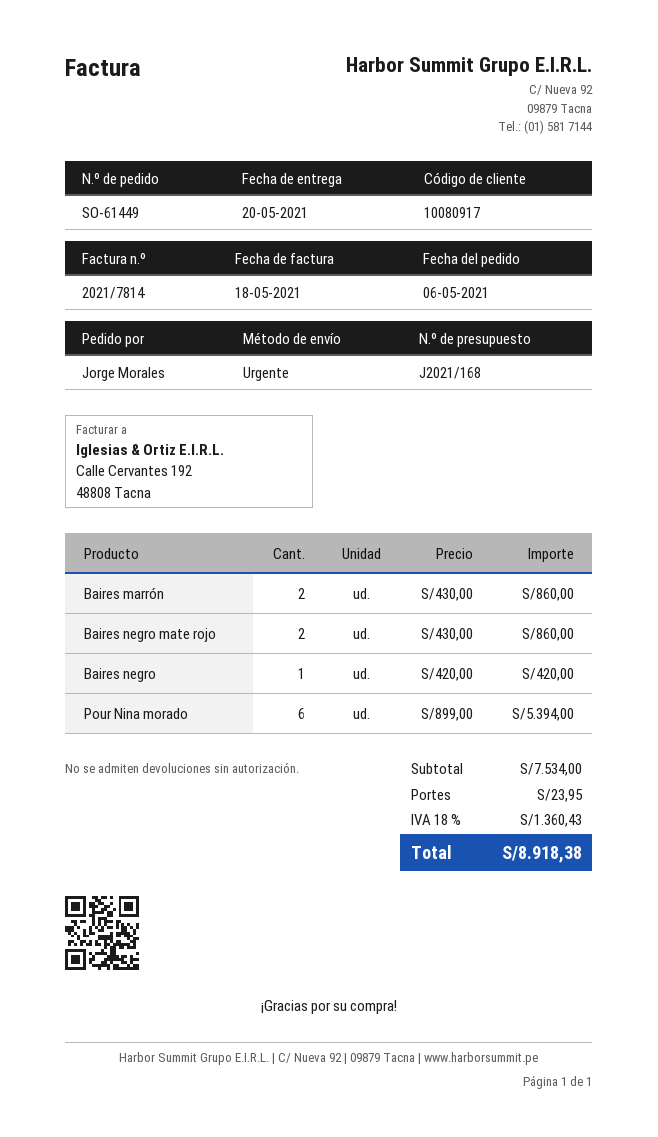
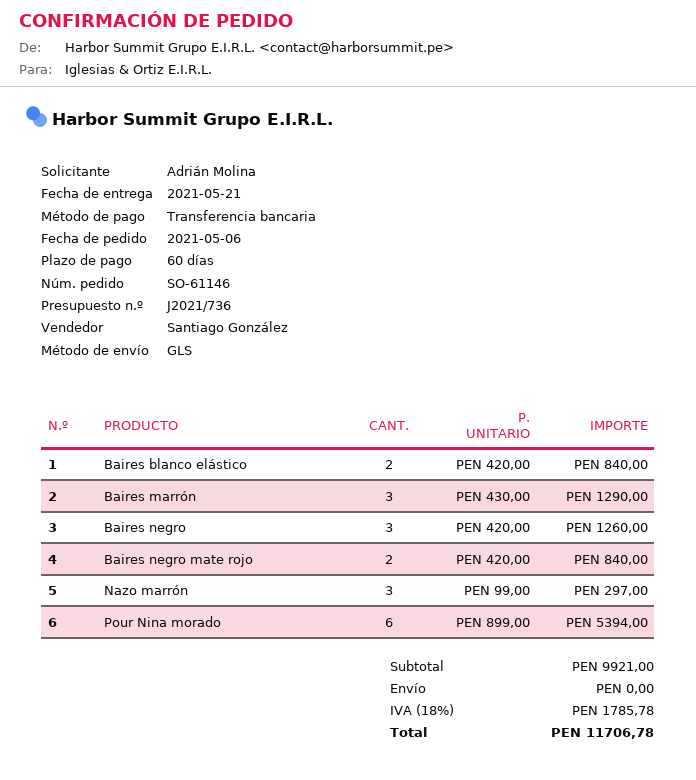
quote number: J2021/168 -> J2021/736
order number: SO-61449 -> SO-61146
delivery date: 2021-05-20 -> 2021-05-21
ordered by: Jorge Morales -> Adrián Molina
shipping method: express -> GLS
Baires marrón: 2 x 430.00 = 860.00 -> 3 x 430.00 = 1290.00
Baires negro mate rojo: 2 x 430.00 = 860.00 -> 2 x 420.00 = 840.00
Baires negro: 1 x 420.00 = 420.00 -> 3 x 420.00 = 1260.00
Baires blanco elástico: none -> 2 x 420.00 = 840.00
Nazo marrón: none -> 3 x 99.00 = 297.00
subtotal: 7534.00 -> 9921.00
shipping: 23.95 -> 0.00
tax: 18% = 1360.43 -> 18% = 1785.78
total: 8918.38 -> 11706.78

